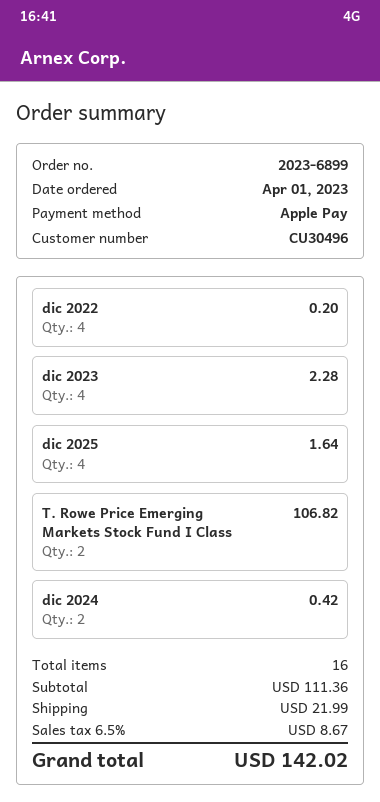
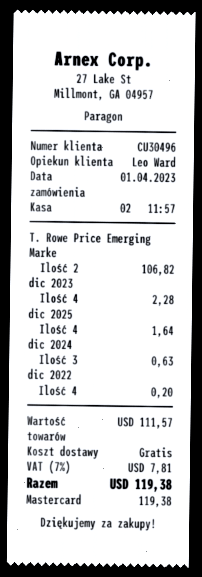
payment method: Apple Pay -> Mastercard
dic 2024: 2 for 0.42 -> 3 for 0.63
subtotal: 111.36 -> 111.57
shipping: 21.99 -> 0.00
tax: 6.5% = 8.67 -> 7% = 7.81
total: 142.02 -> 119.38

